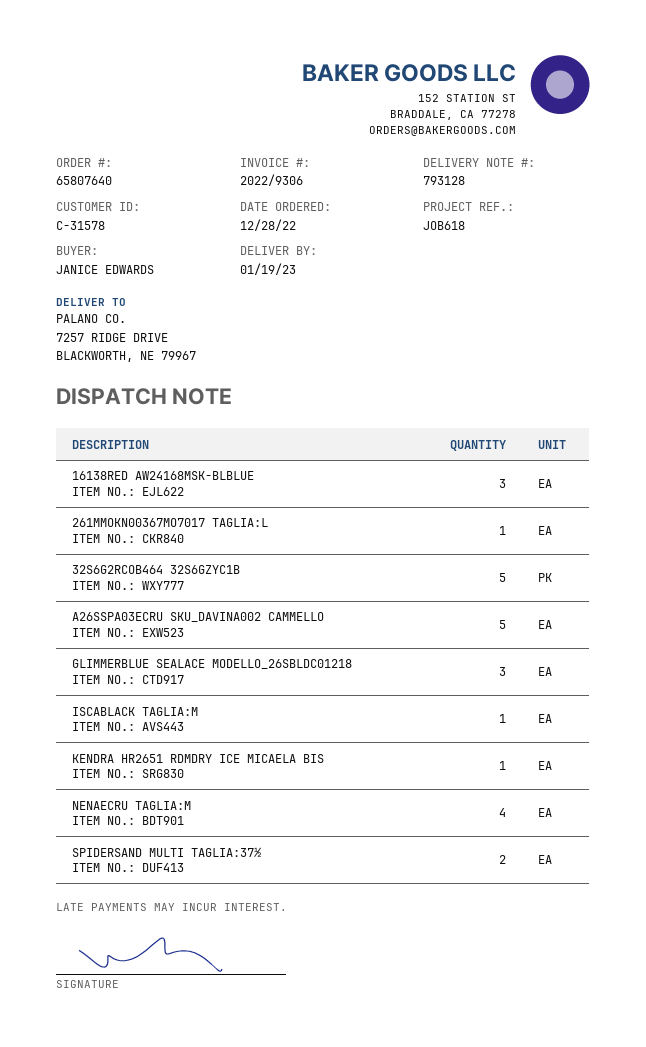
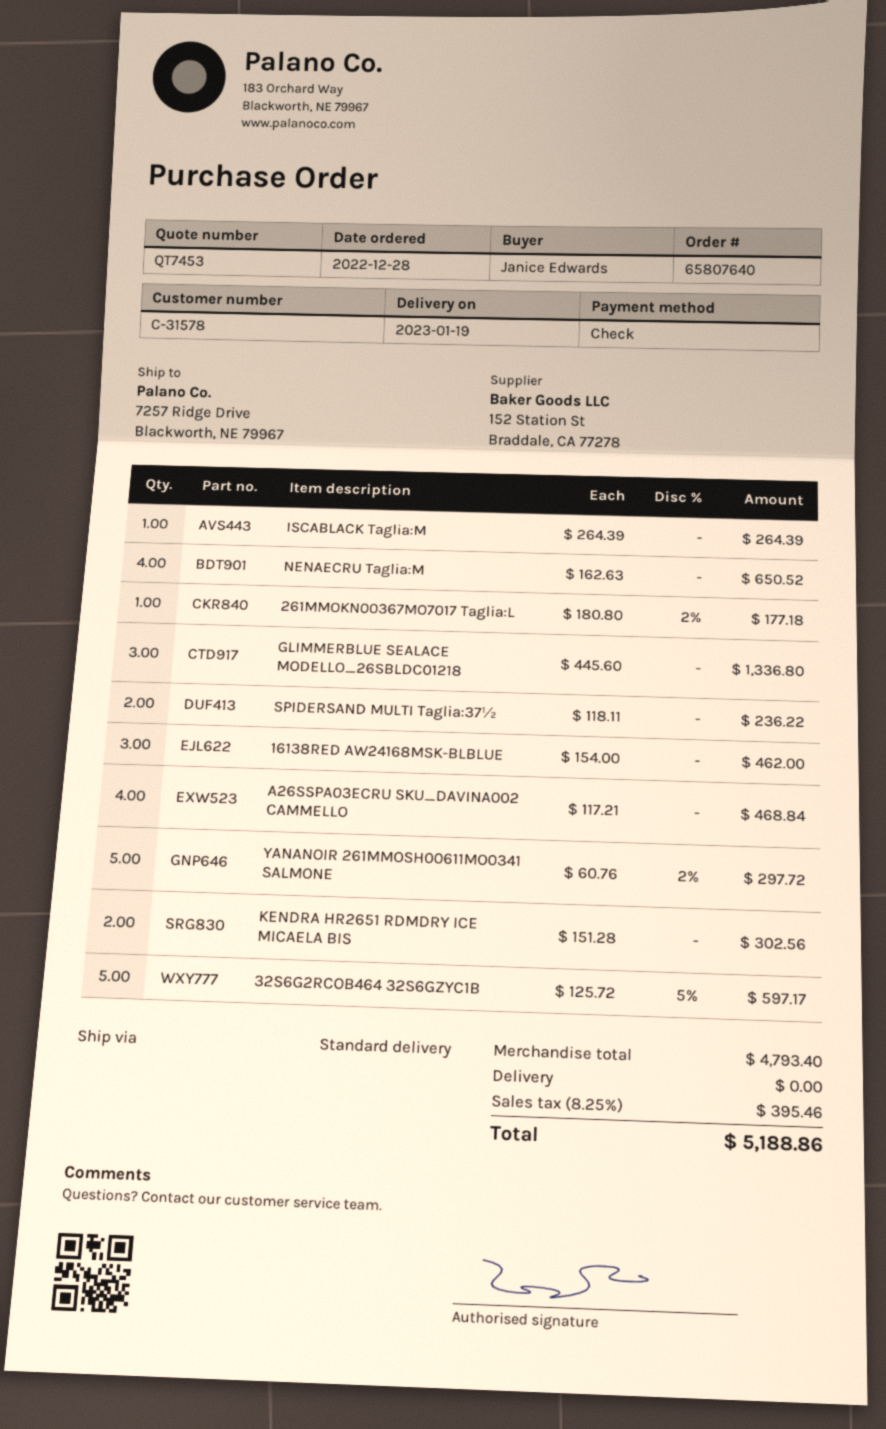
A26SSPA03ECRU SKU_DAVINA002 CAMMELLO: 5 -> 4
KENDRA HR2651 RDMDRY ICE MICAELA BIS: 1 -> 2
YANANOIR 261MMOSH00611MO0341 SALMONE: none -> 5

